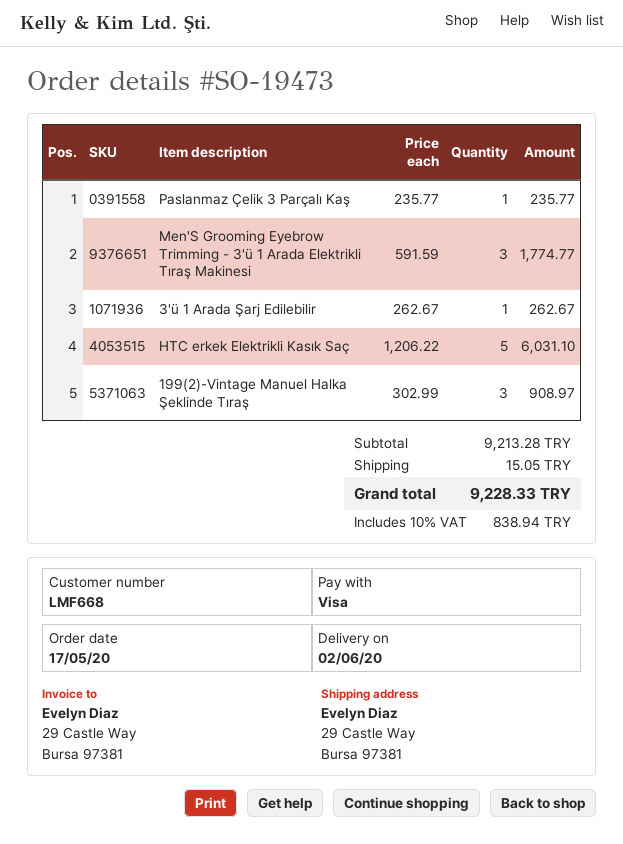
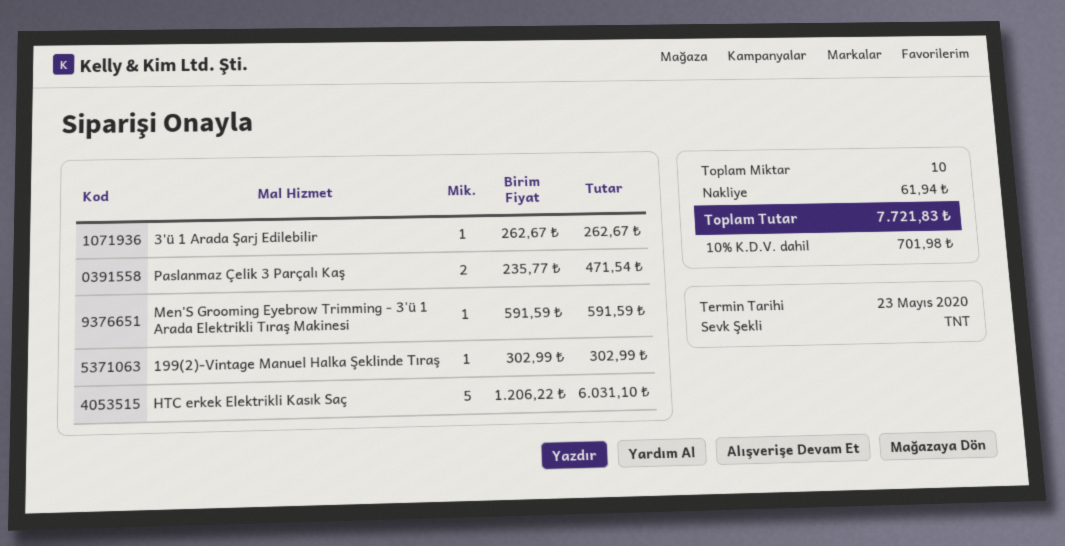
delivery date: 2020-06-02 -> 2020-05-23
Paslanmaz Çelik 3 Parçalı Kaş: 1 x 235.77 = 235.77 -> 2 x 235.77 = 471.54
Men'S Grooming Eyebrow Trimming - 3'ü 1 Arada Elektrikli Tıraş Makinesi: 3 x 591.59 = 1774.77 -> 1 x 591.59 = 591.59
199(2)-Vintage Manuel Halka Şeklinde Tıraş: 3 x 302.99 = 908.97 -> 1 x 302.99 = 302.99
shipping: 15.05 -> 61.94
tax: 10% = 838.94 -> 10% = 701.98
total: 9228.33 -> 7721.83

